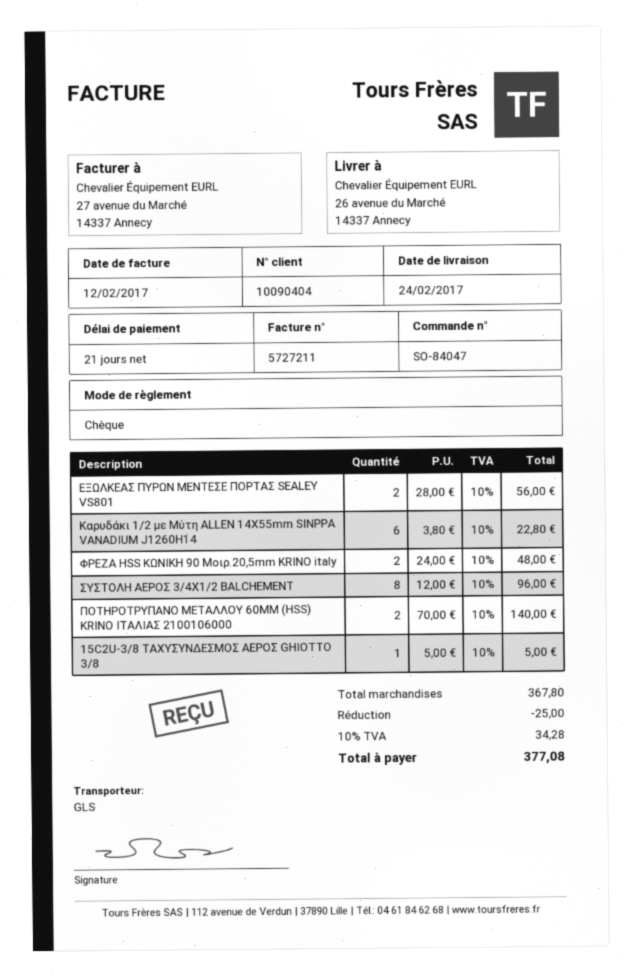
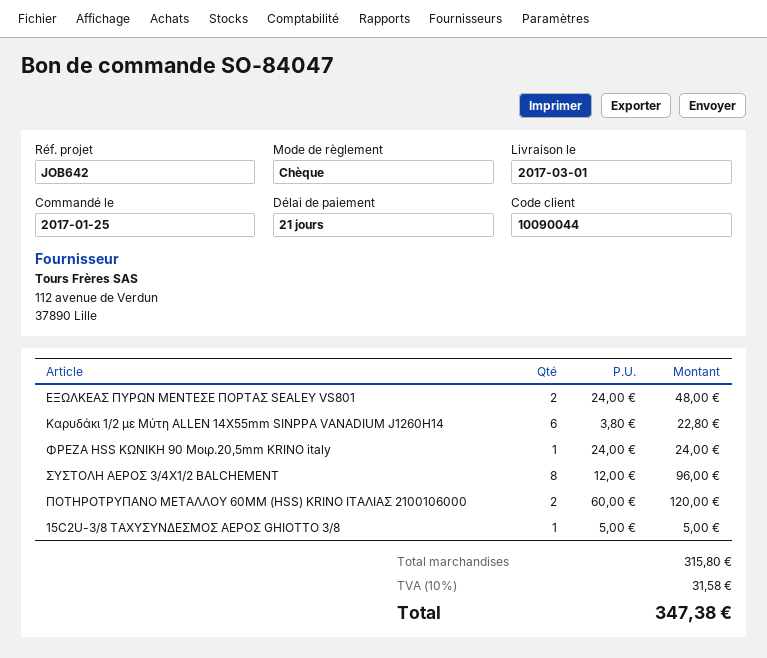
delivery date: 2017-02-24 -> 2017-03-01
customer number: 10090404 -> 10090044
ΕΞΩΛΚΕΑΣ ΠΥΡΩΝ ΜΕΝΤΕΣΕ ΠΟΡΤΑΣ SEALEY VS801: 2 x 28.00 = 56.00 -> 2 x 24.00 = 48.00
ΦΡΕΖΑ HSS ΚΩΝΙΚΗ 90 Μοιρ.20,5mm KRINO italy: 2 x 24.00 = 48.00 -> 1 x 24.00 = 24.00
ΠΟΤΗΡΟΤΡΥΠΑΝΟ ΜΕΤΑΛΛΟΥ 60MM (HSS) KRINO ΙΤΑΛΙΑΣ 2100106000: 2 x 70.00 = 140.00 -> 2 x 60.00 = 120.00
subtotal: 367.80 -> 315.80
discount: 25.00 -> none
tax: 10% = 34.28 -> 10% = 31.58
total: 377.08 -> 347.38

